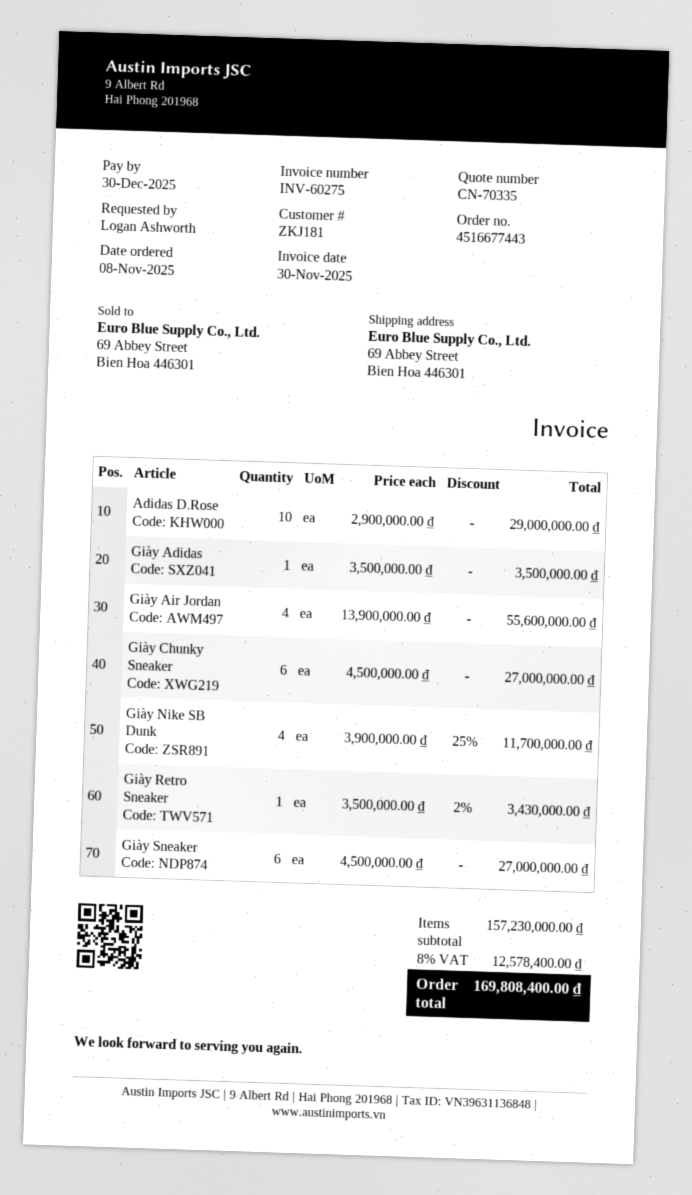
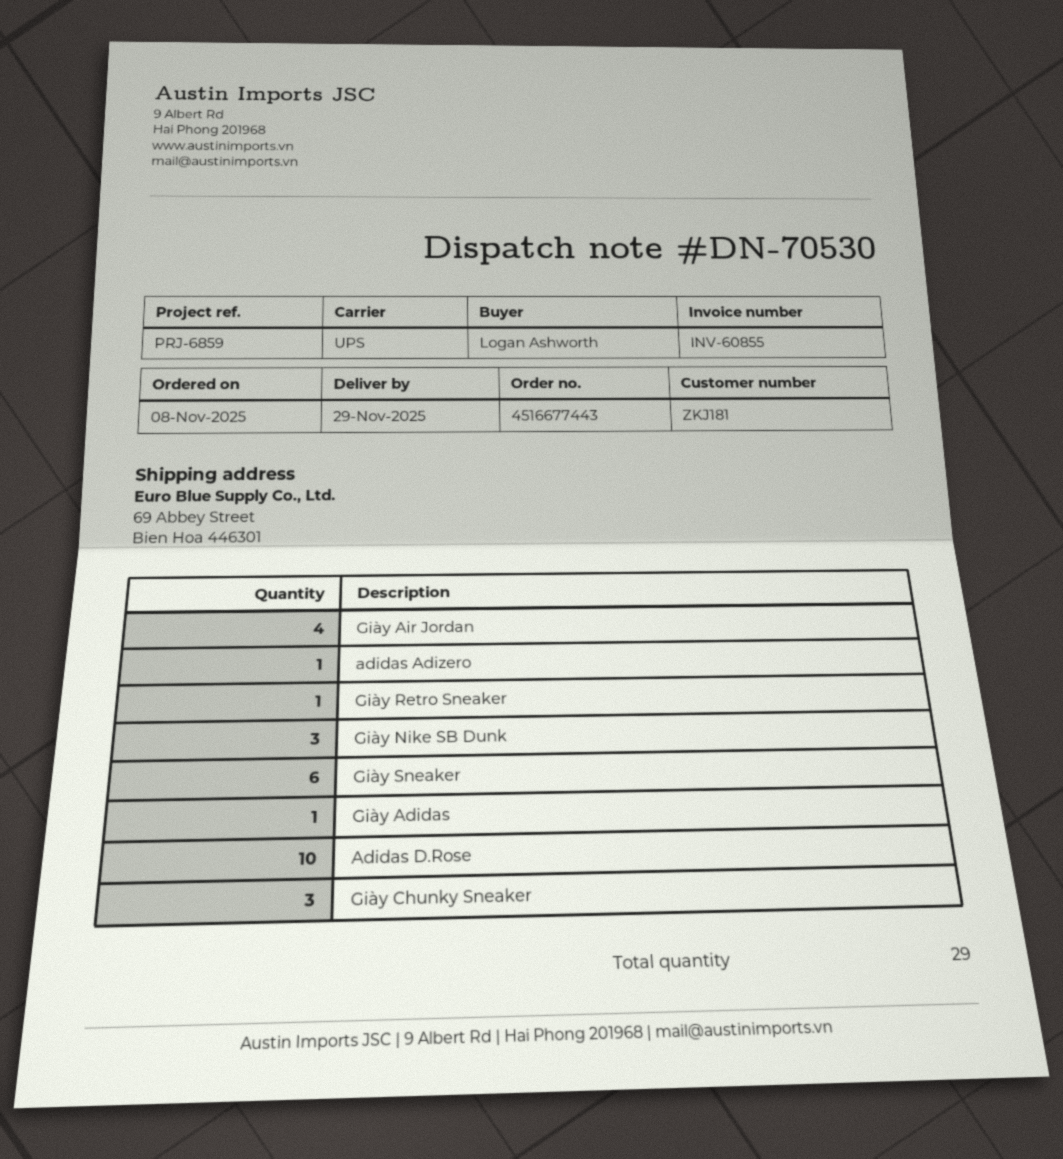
invoice number: INV-60275 -> INV-60855
Giày Chunky Sneaker: 6 -> 3
Giày Nike SB Dunk: 4 -> 3
adidas Adizero: none -> 1

